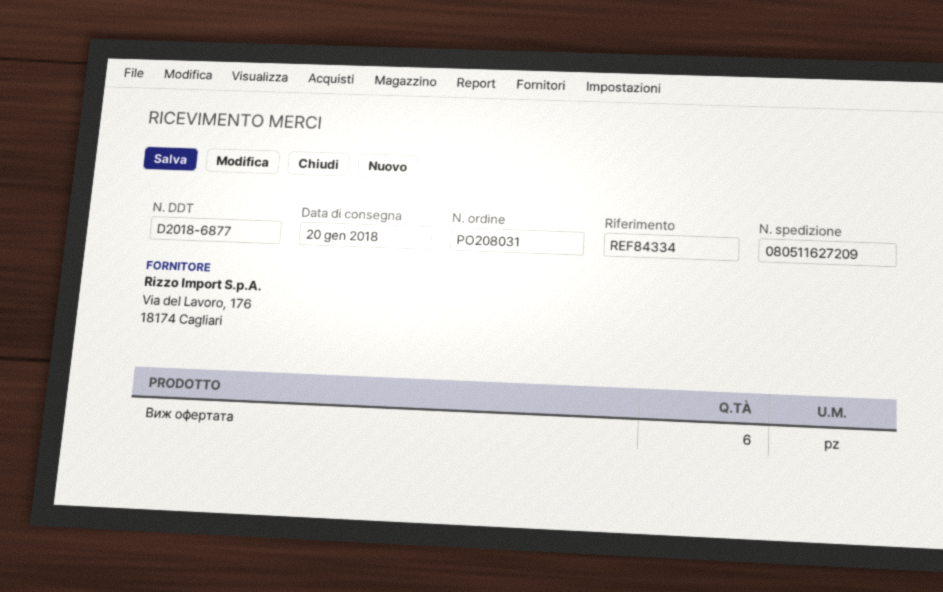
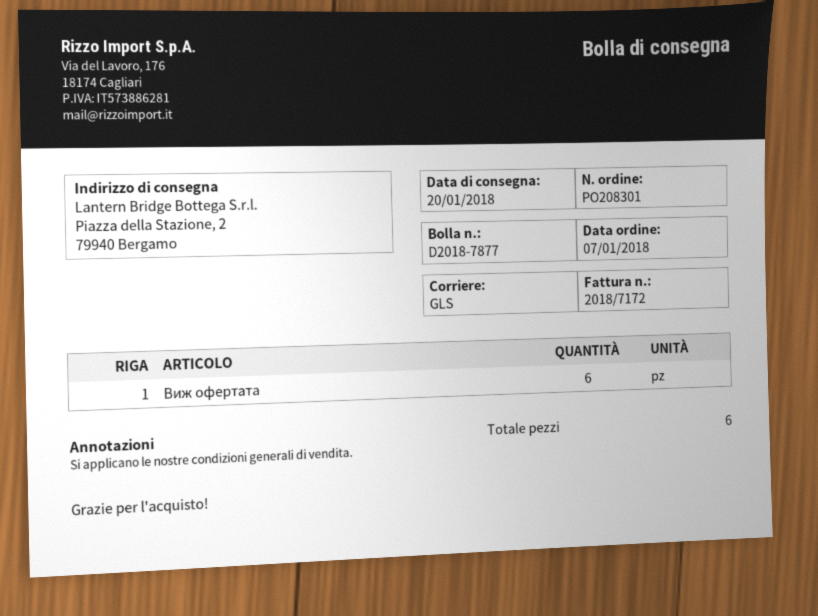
order number: PO208031 -> PO208301
delivery note number: D2018-6877 -> D2018-7877

